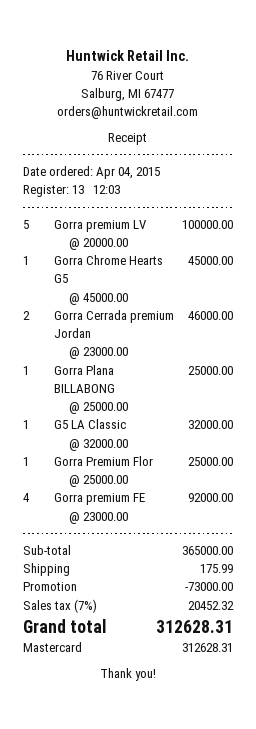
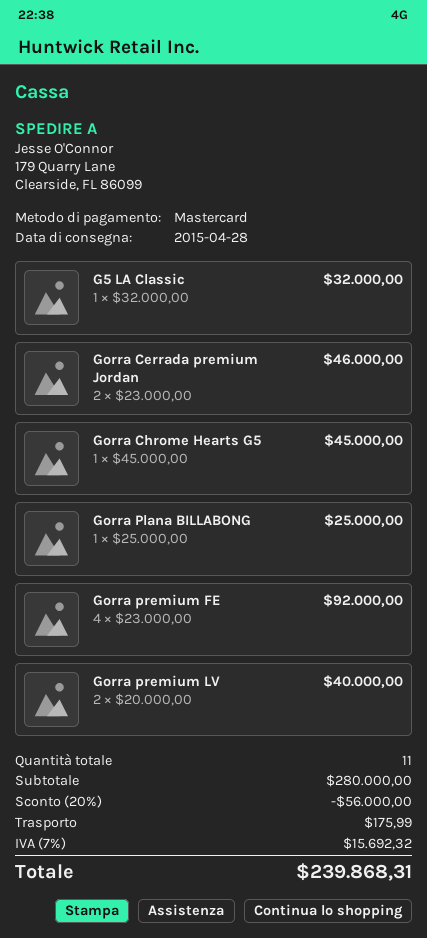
Gorra premium LV: 5 x 20000.00 = 100000.00 -> 2 x 20000.00 = 40000.00
Gorra Premium Flor: 1 x 25000.00 = 25000.00 -> none
subtotal: 365000.00 -> 280000.00
discount: 73000.00 -> 56000.00
tax: 7% = 20452.32 -> 7% = 15692.32
total: 312628.31 -> 239868.31

